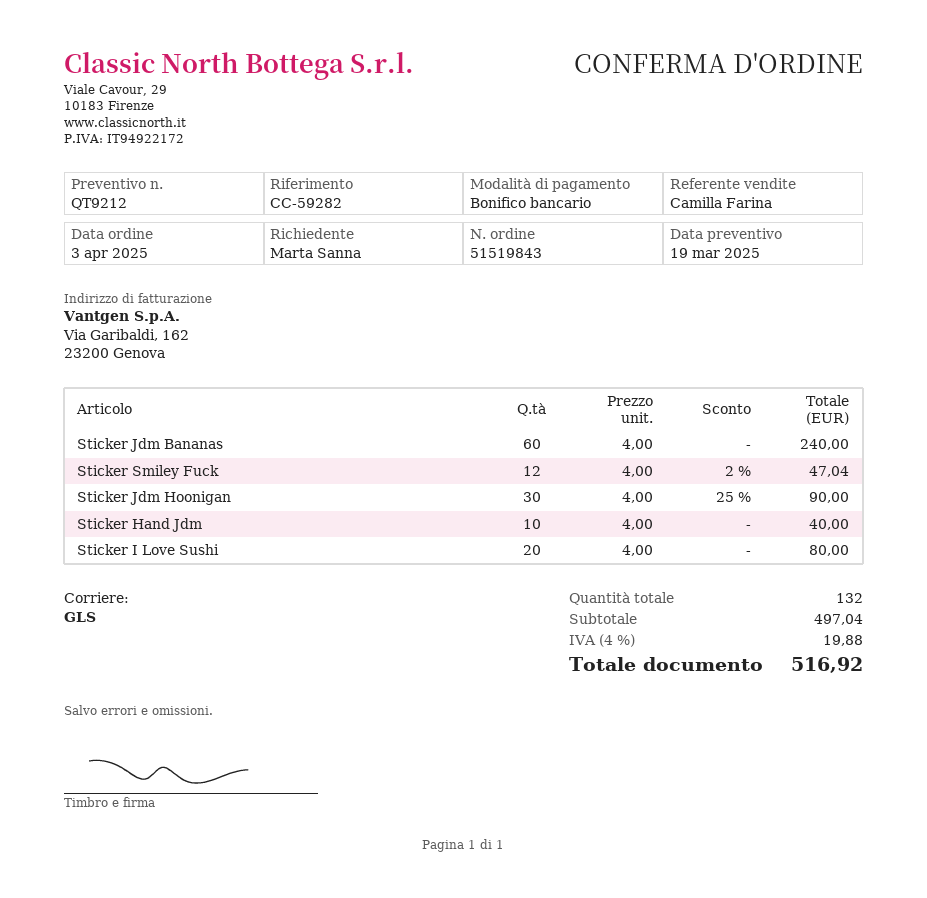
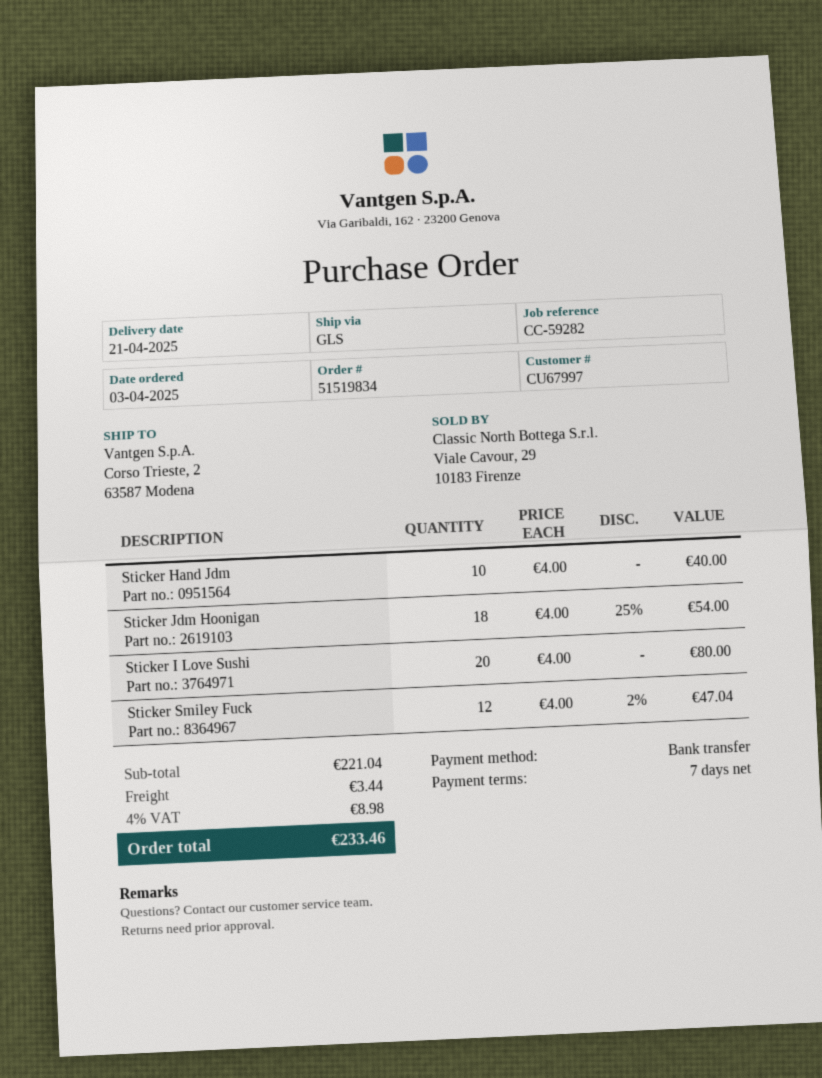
order number: 51519843 -> 51519834
Sticker Jdm Bananas: 60 x 4.00 = 240.00 -> none
Sticker Jdm Hoonigan: 30 x 4.00 - 25% = 90.00 -> 18 x 4.00 - 25% = 54.00
subtotal: 497.04 -> 221.04
shipping: none -> 3.44
tax: 4% = 19.88 -> 4% = 8.98
total: 516.92 -> 233.46

